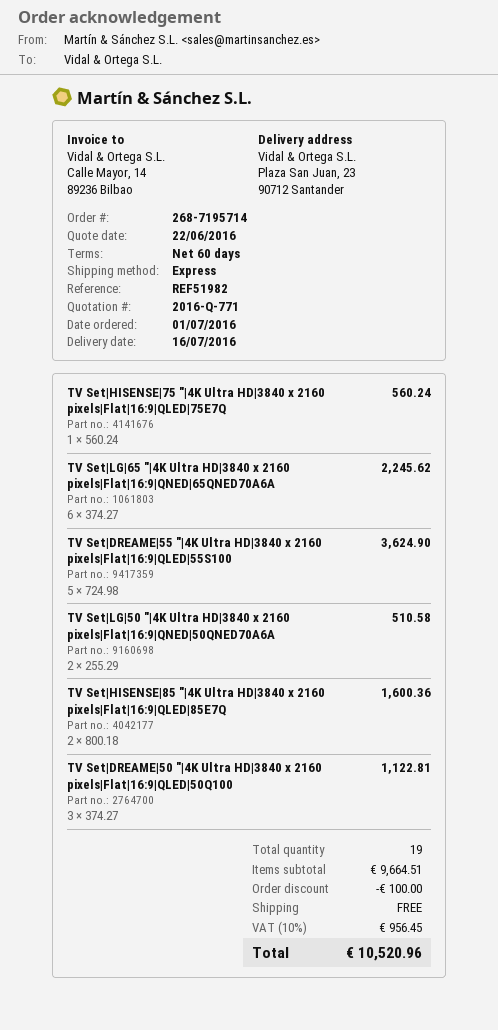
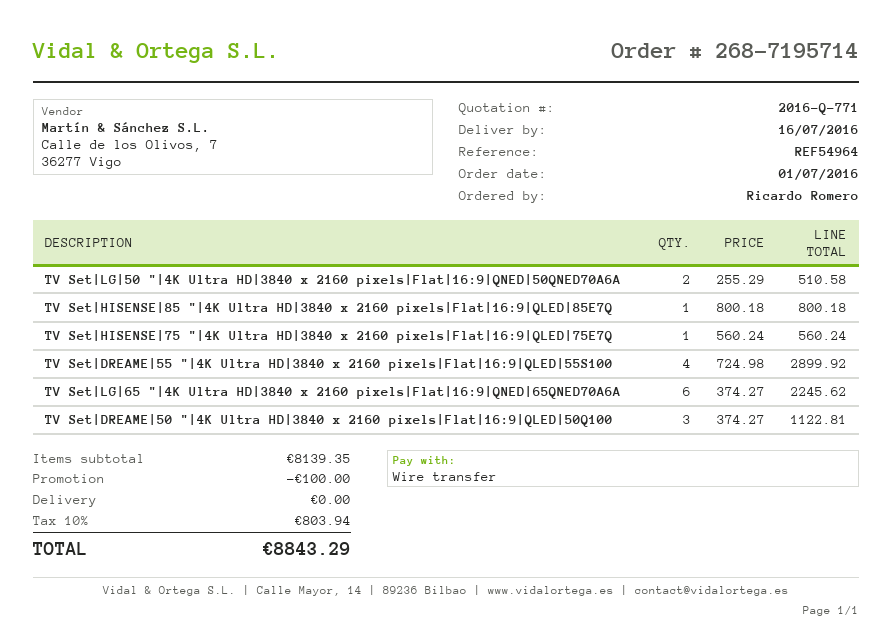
reference: REF51982 -> REF54964
TV Set|DREAME|55 "|4K Ultra HD|3840 x 2160 pixels|Flat|16:9|QLED|55S100: 5 x 724.98 = 3624.90 -> 4 x 724.98 = 2899.92
TV Set|HISENSE|85 "|4K Ultra HD|3840 x 2160 pixels|Flat|16:9|QLED|85E7Q: 2 x 800.18 = 1600.36 -> 1 x 800.18 = 800.18
subtotal: 9664.51 -> 8139.35
tax: 10% = 956.45 -> 10% = 803.94
total: 10520.96 -> 8843.29

